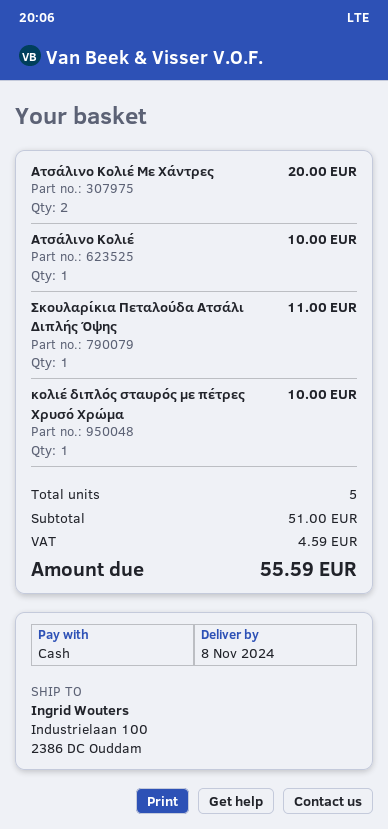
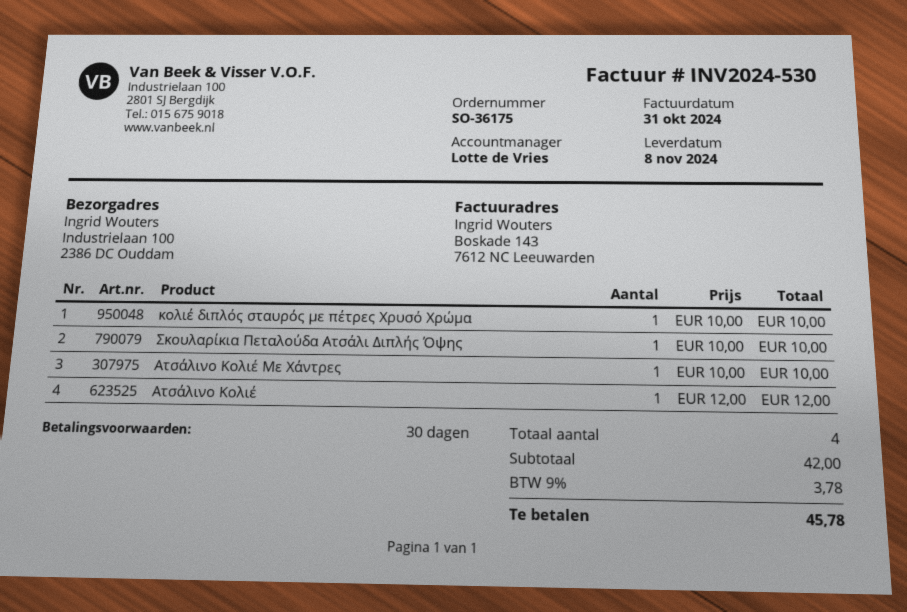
Ατσάλινο Κολιέ Με Χάντρες: 2 for 20.00 -> 1 for 10.00
Ατσάλινο Κολιέ: 1 for 10.00 -> 1 for 12.00
Σκουλαρίκια Πεταλούδα Ατσάλι Διπλής Όψης: 1 for 11.00 -> 1 for 10.00
total quantity: 5 -> 4
subtotal: 51.00 -> 42.00
tax: 4.59 -> 3.78
total: 55.59 -> 45.78

